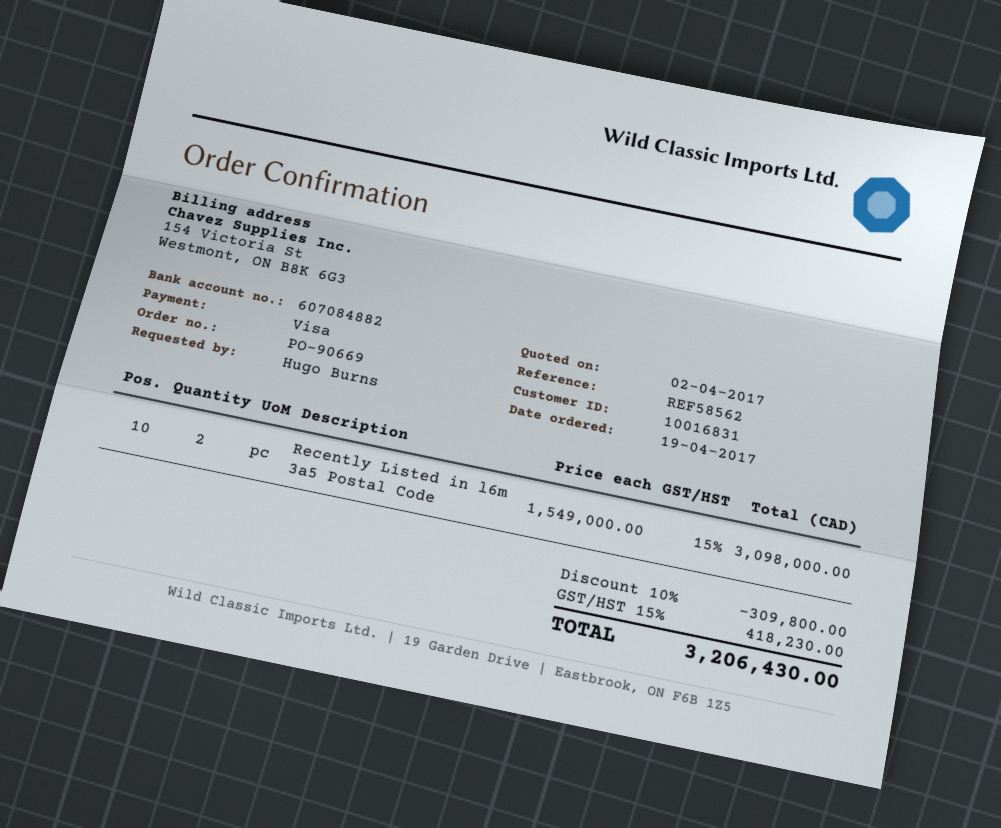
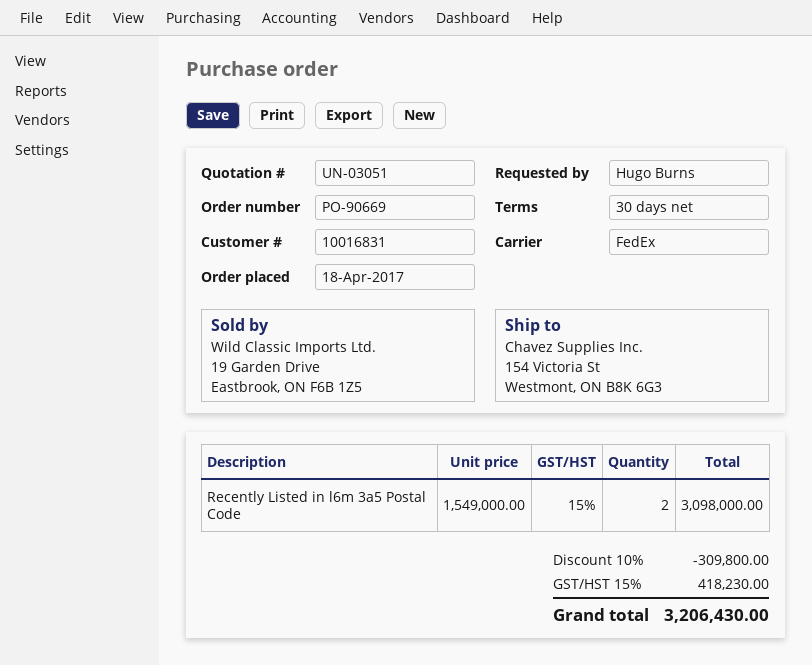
order date: 2017-04-19 -> 2017-04-18

